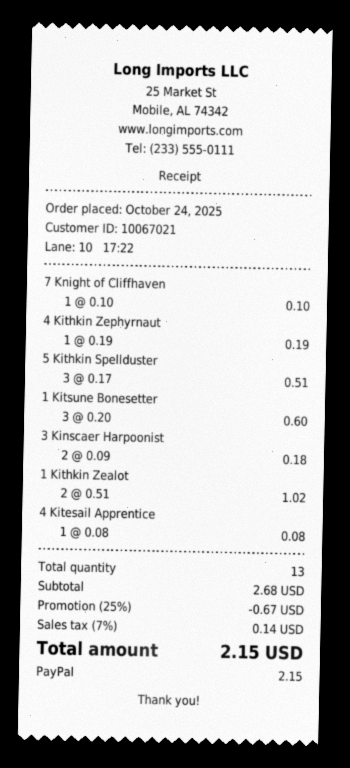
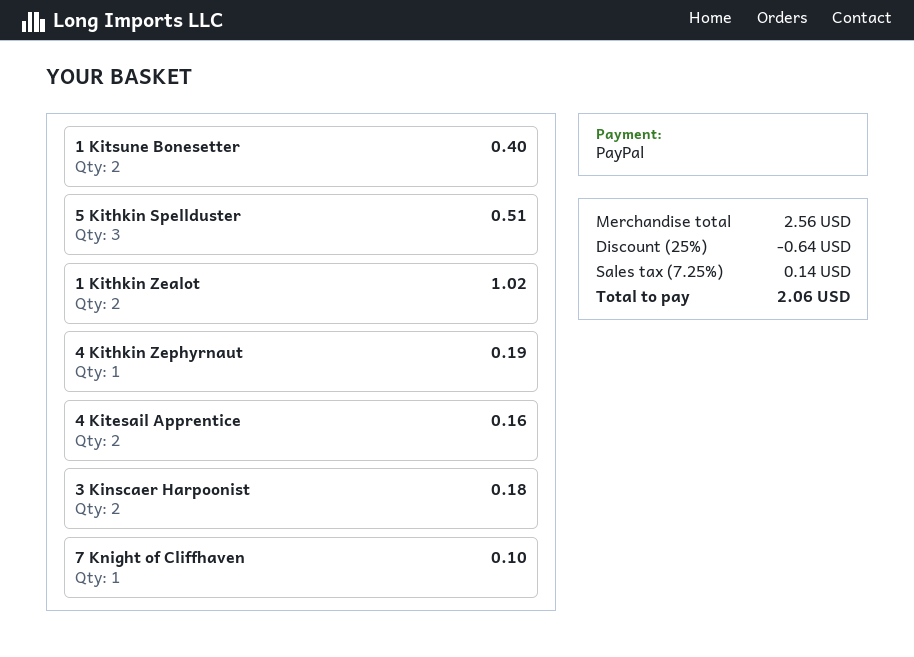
1 Kitsune Bonesetter: 3 for 0.60 -> 2 for 0.40
4 Kitesail Apprentice: 1 for 0.08 -> 2 for 0.16
subtotal: 2.68 -> 2.56
discount: 25% = 0.67 -> 25% = 0.64
tax: 7% = 0.14 -> 7.25% = 0.14
total: 2.15 -> 2.06

